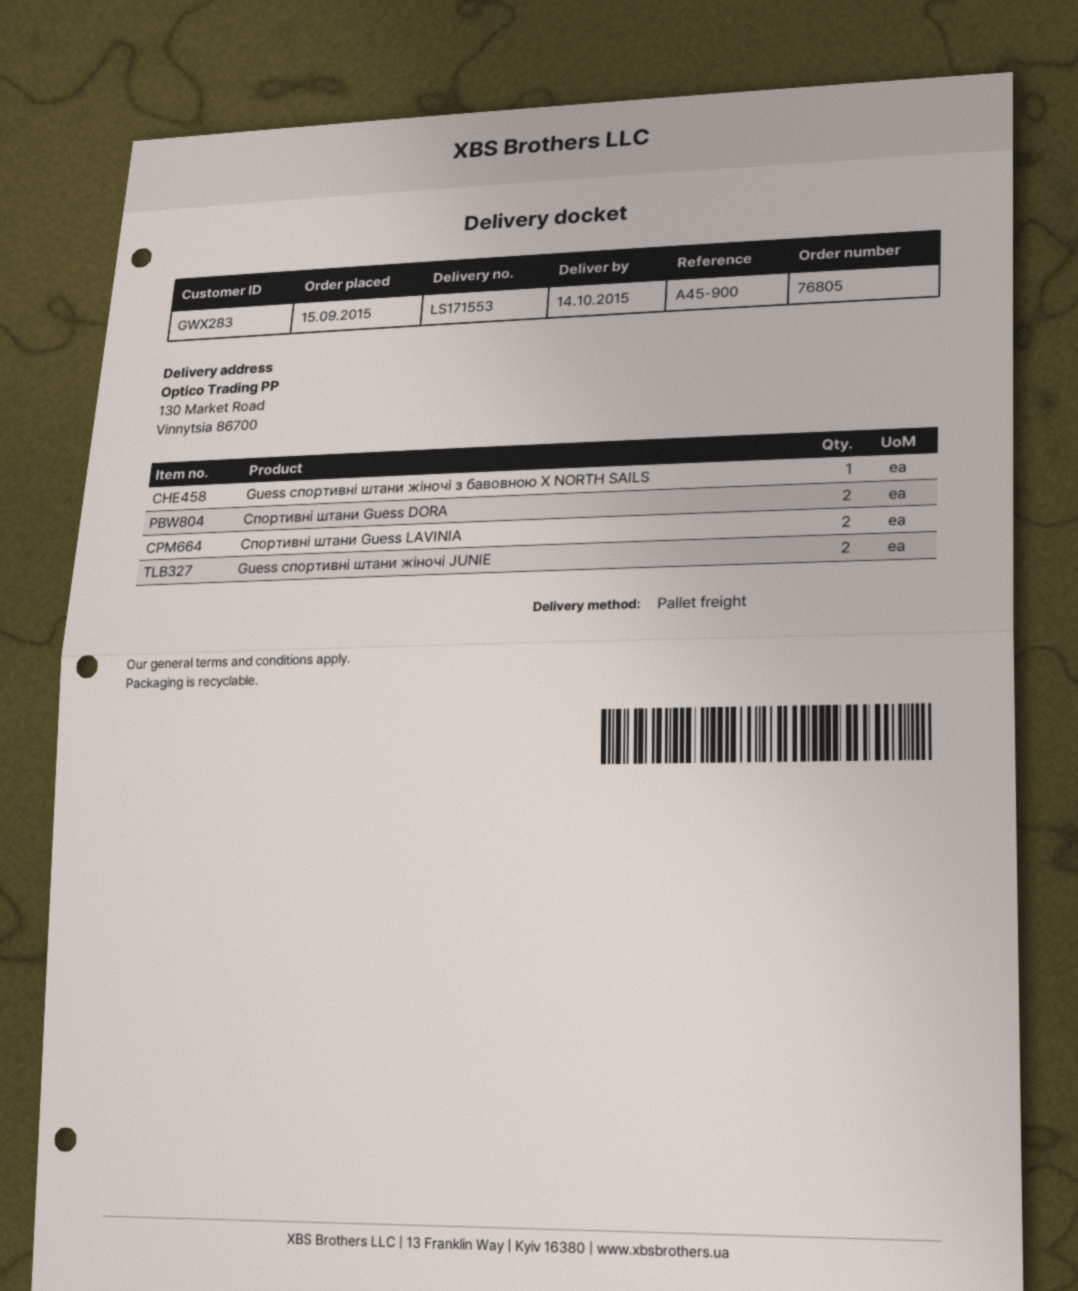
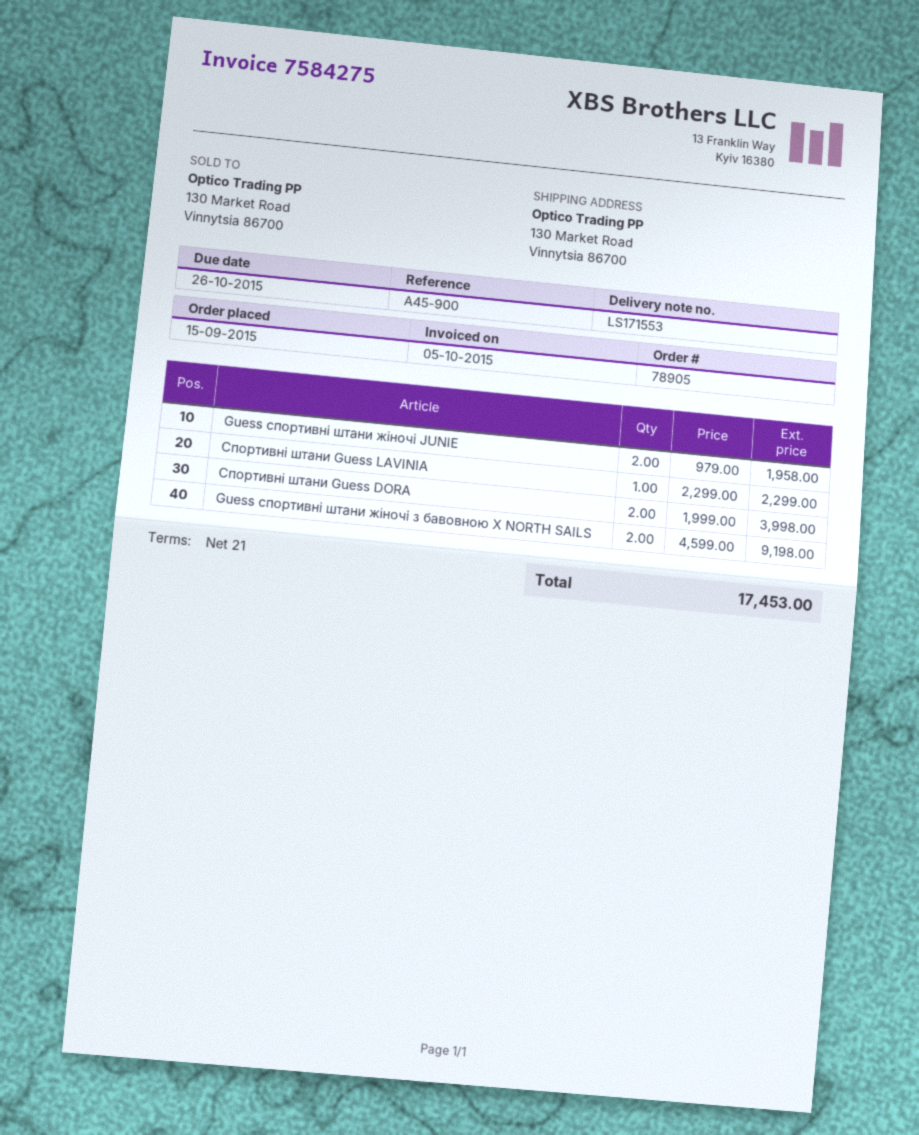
order number: 76805 -> 78905
Guess спортивні штани жіночі з бавовною X NORTH SAILS: 1 -> 2
Спортивні штани Guess LAVINIA: 2 -> 1

